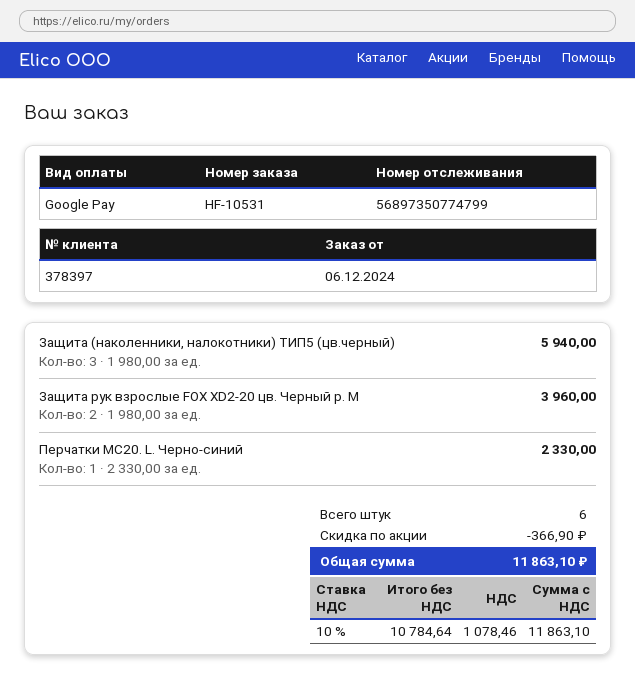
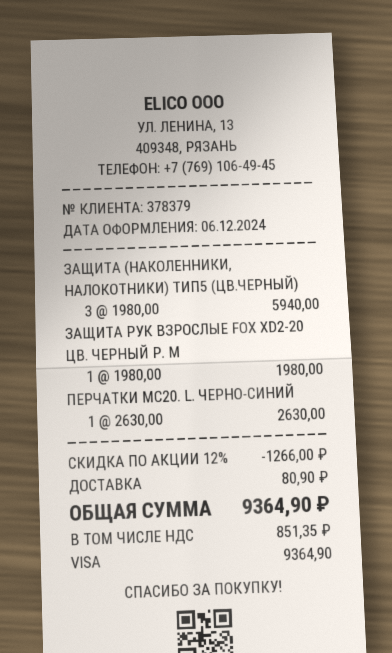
customer number: 378397 -> 378379
payment method: Google Pay -> Visa
Защита рук взрослые FOX XD2-20 цв. Черный р. M: 2 x 1980.00 = 3960.00 -> 1 x 1980.00 = 1980.00
Перчатки MC20. L. Черно-синий: 1 x 2330.00 = 2330.00 -> 1 x 2630.00 = 2630.00
discount: 366.90 -> 1266.00
shipping: none -> 80.90
tax: 1078.46 -> 851.35
total: 11863.10 -> 9364.90

